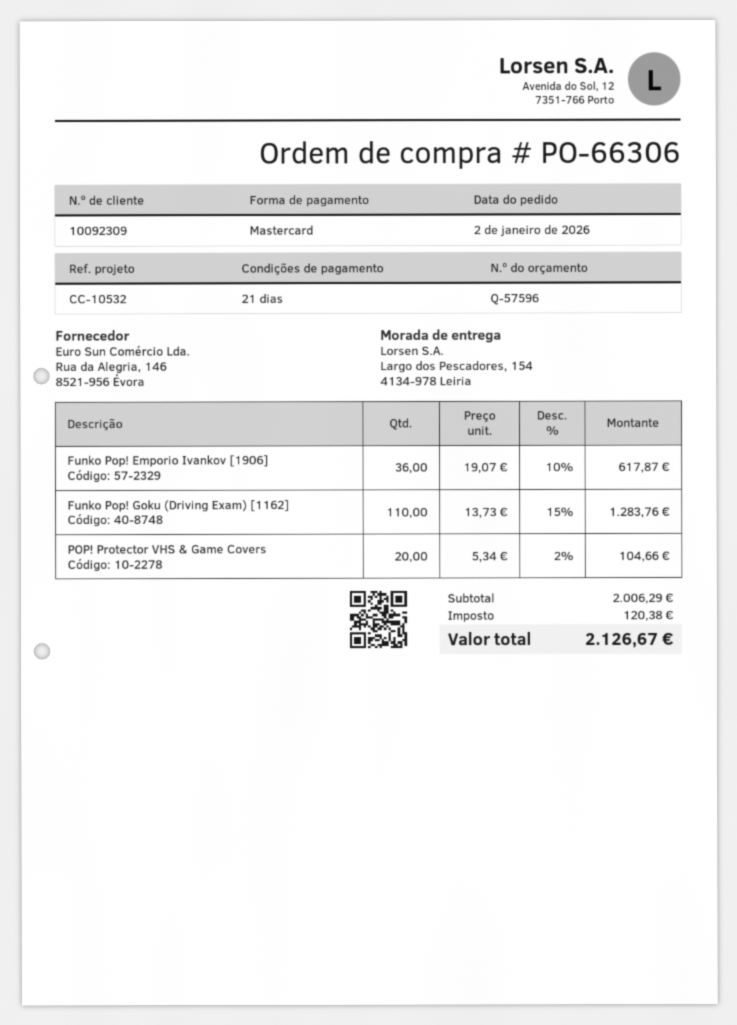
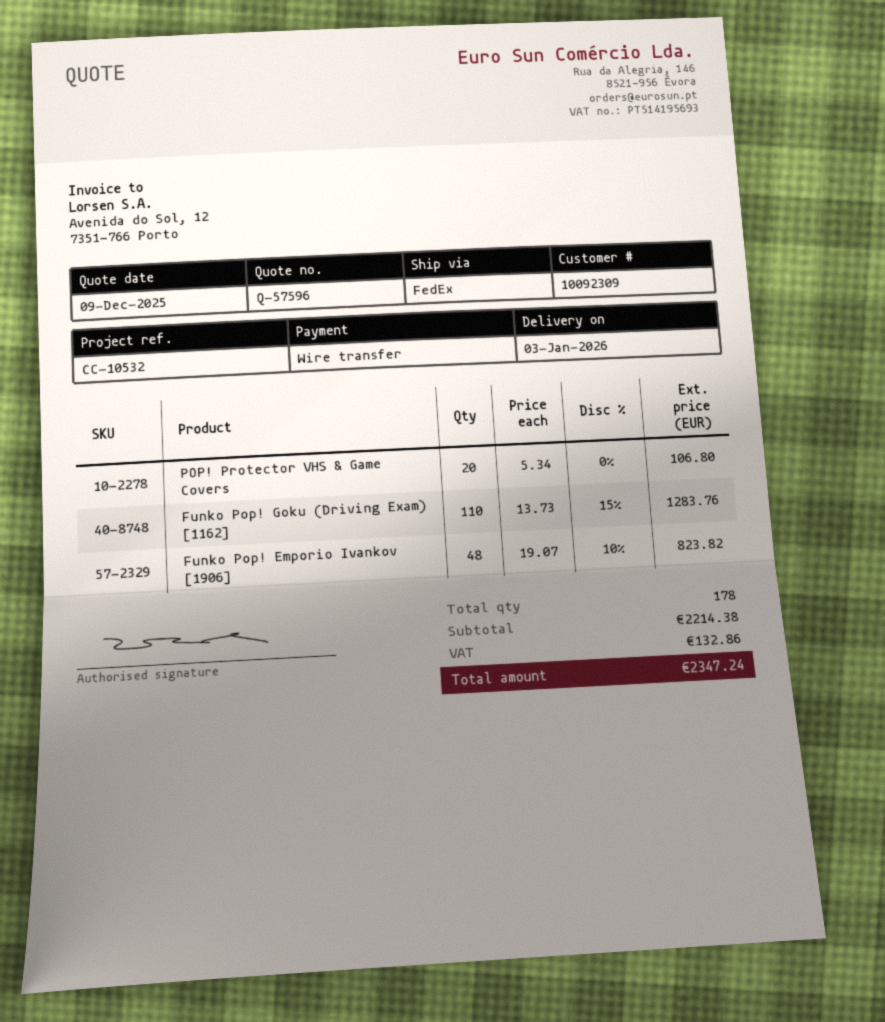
payment method: Mastercard -> bank transfer
Funko Pop! Emporio Ivankov [1906]: 36 x 19.07 - 10% = 617.87 -> 48 x 19.07 - 10% = 823.82
POP! Protector VHS & Game Covers: 20 x 5.34 - 2% = 104.66 -> 20 x 5.34 = 106.80
subtotal: 2006.29 -> 2214.38
tax: 120.38 -> 132.86
total: 2126.67 -> 2347.24

